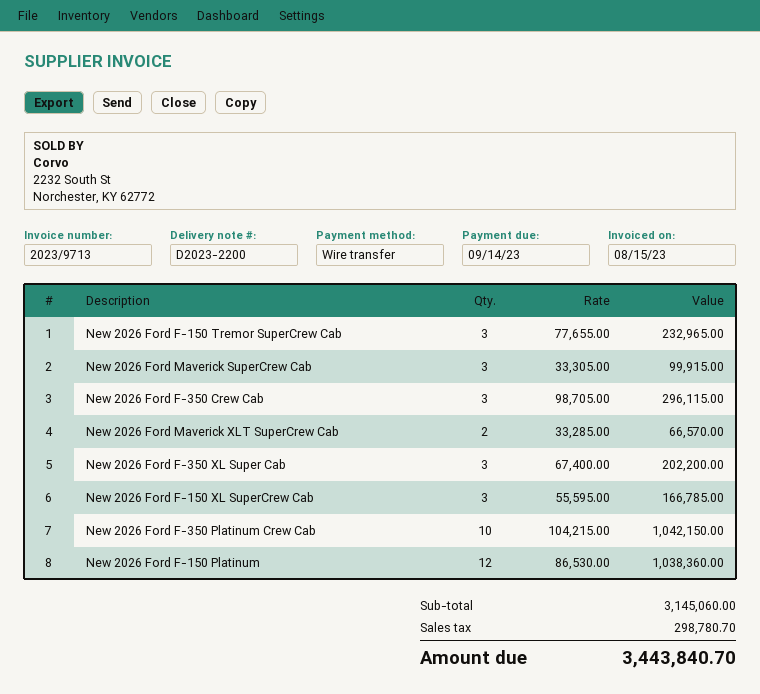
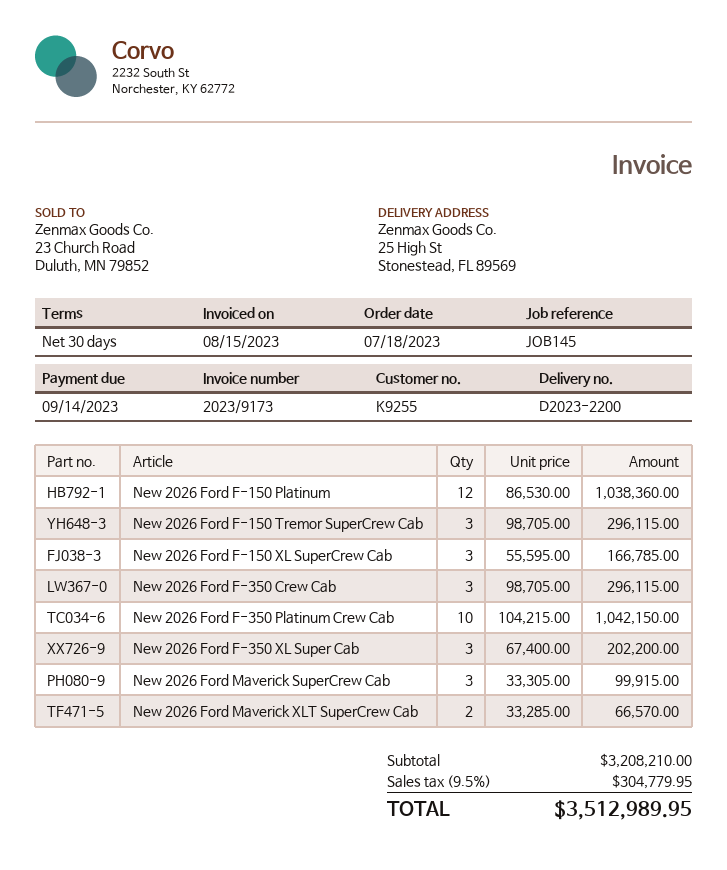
invoice number: 2023/9713 -> 2023/9173
New 2026 Ford F-150 Tremor SuperCrew Cab: 3 x 77655.00 = 232965.00 -> 3 x 98705.00 = 296115.00
subtotal: 3145060.00 -> 3208210.00
tax: 298780.70 -> 304779.95
total: 3443840.70 -> 3512989.95

